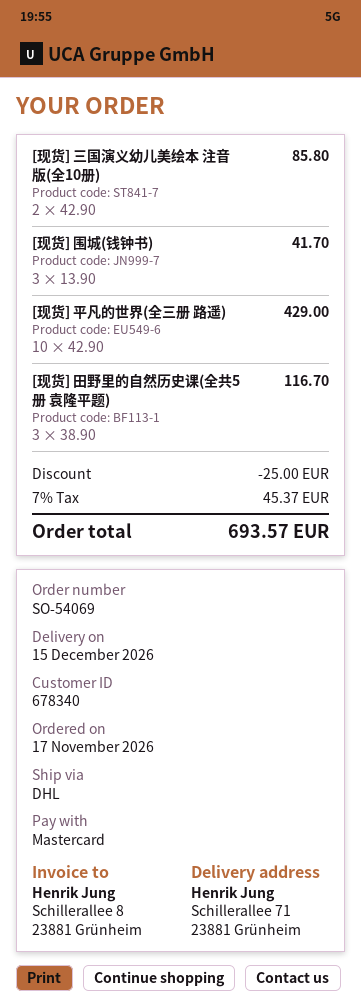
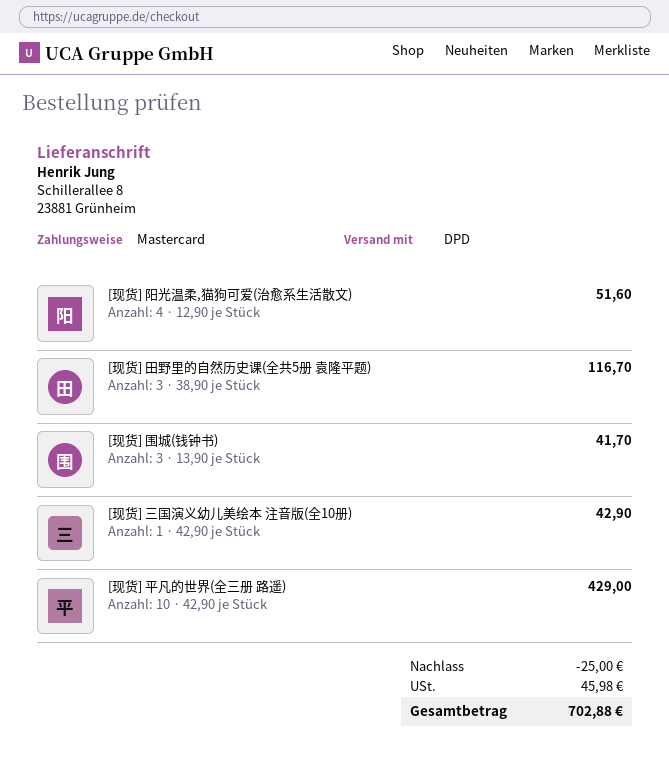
shipping method: DHL -> DPD
ship to: Schillerallee 71, 23881 Grünheim -> Schillerallee 8, 23881 Grünheim
[现货] 三国演义幼儿美绘本 注音版(全10册): 2 x 42.90 = 85.80 -> 1 x 42.90 = 42.90
[现货] 阳光温柔,猫狗可爱(治愈系生活散文): none -> 4 x 12.90 = 51.60
tax: 45.37 -> 45.98
total: 693.57 -> 702.88

